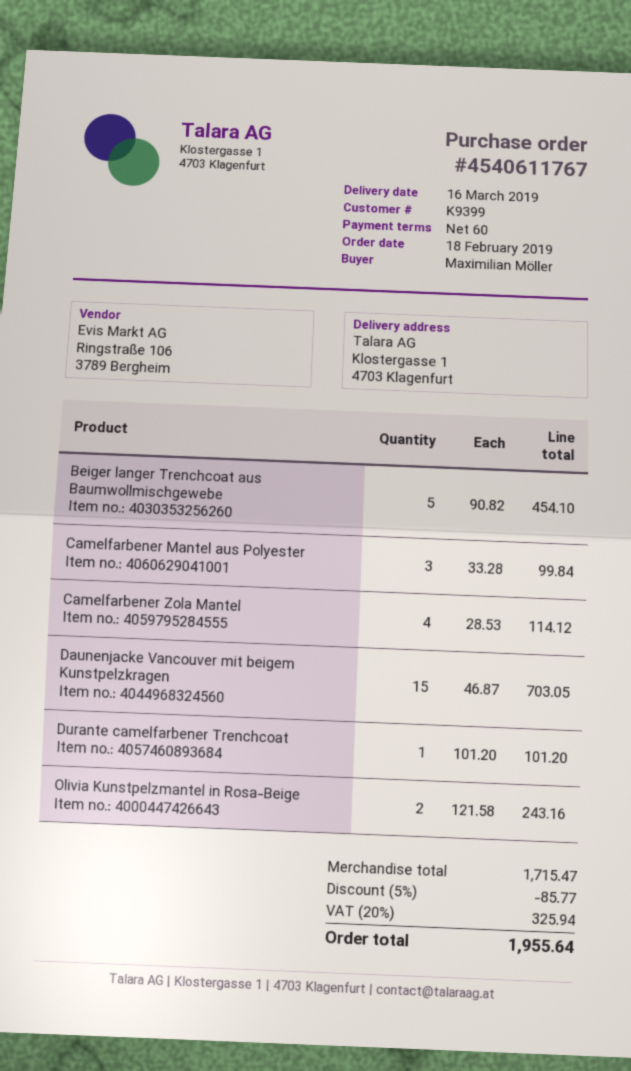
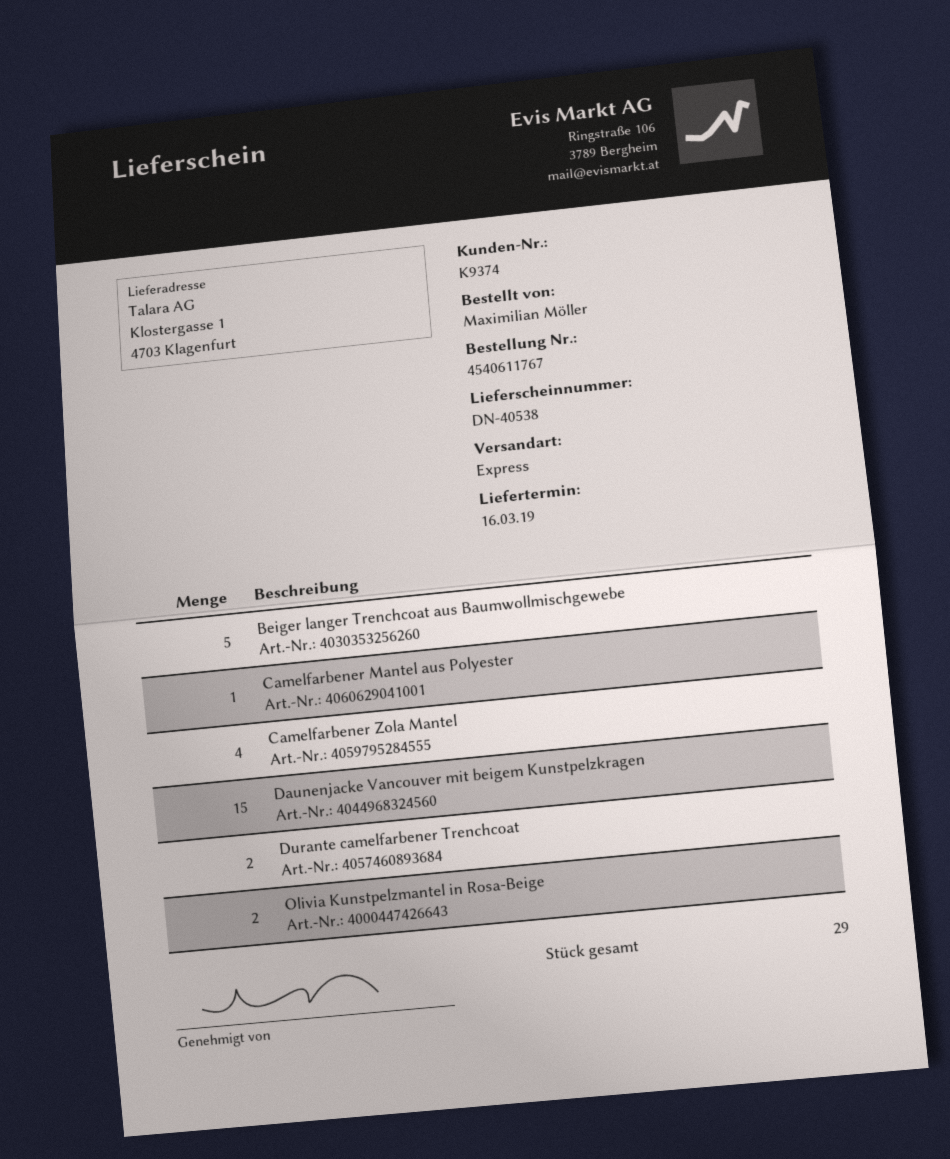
customer number: K9399 -> K9374
Camelfarbener Mantel aus Polyester: 3 -> 1
Durante camelfarbener Trenchcoat: 1 -> 2

